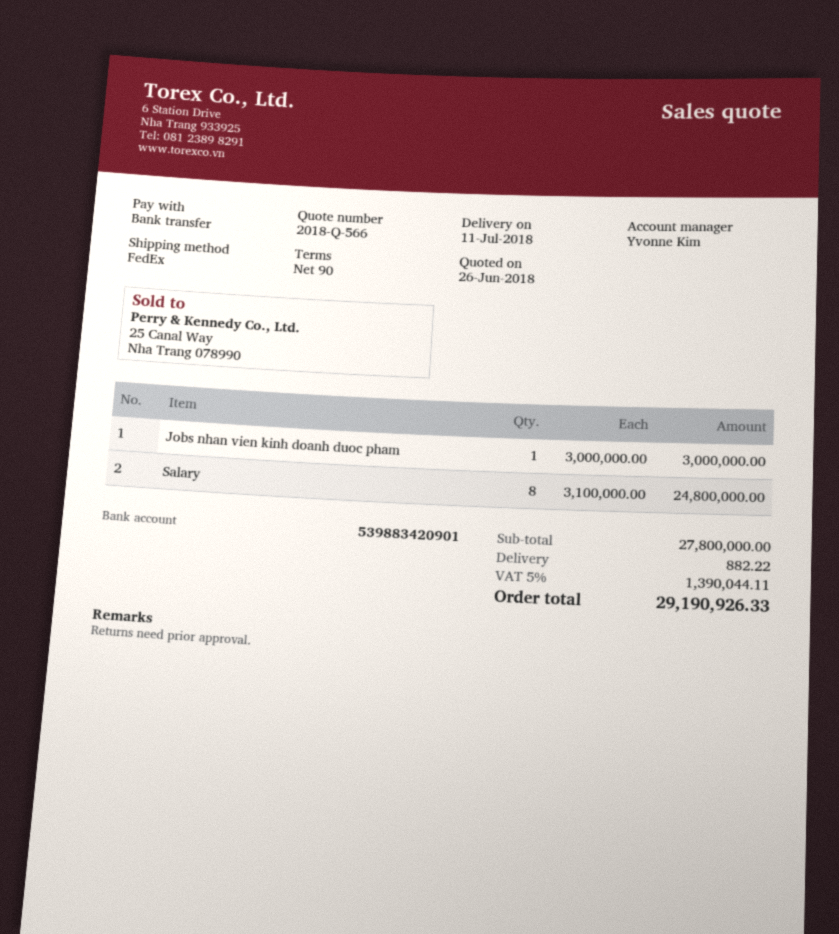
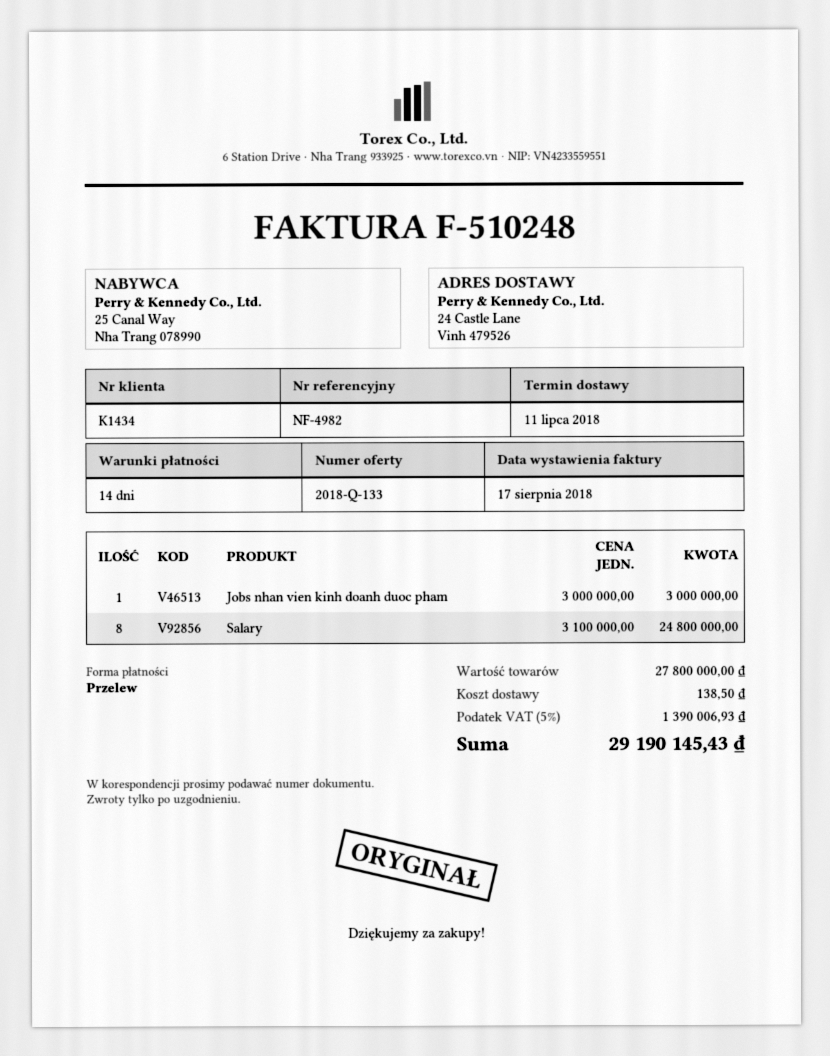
quote number: 2018-Q-566 -> 2018-Q-133
payment terms: 90 days -> 14 days
shipping: 882.22 -> 138.50
tax: 5% = 1390044.11 -> 5% = 1390006.93
total: 29190926.33 -> 29190145.43

